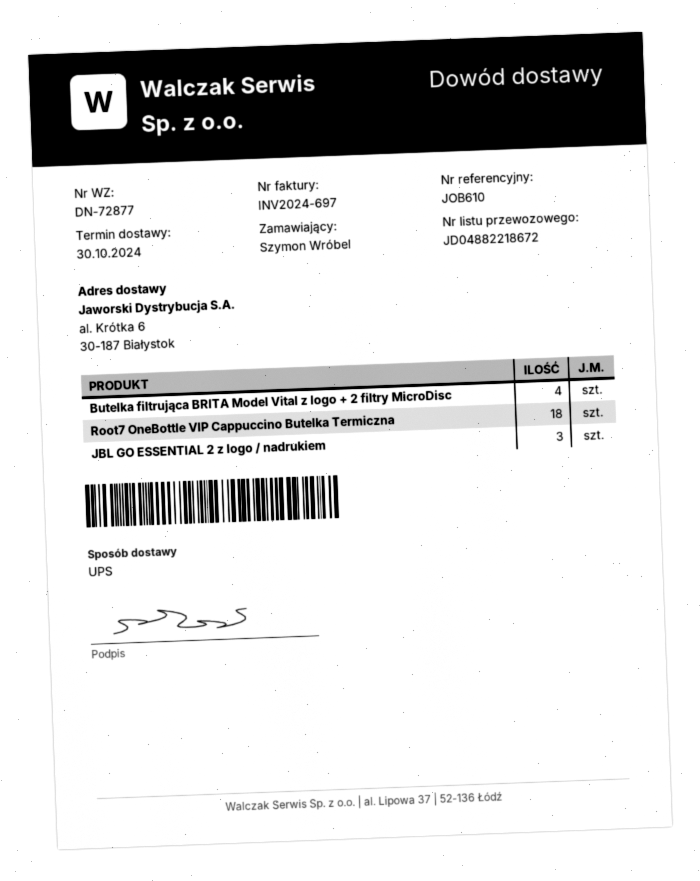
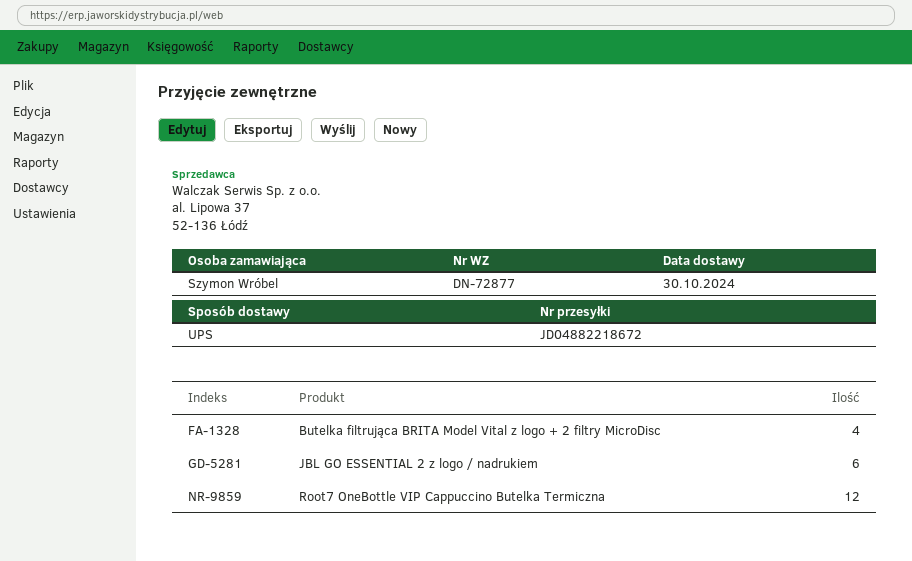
Root7 OneBottle VIP Cappuccino Butelka Termiczna: 18 -> 12
JBL GO ESSENTIAL 2 z logo / nadrukiem: 3 -> 6

